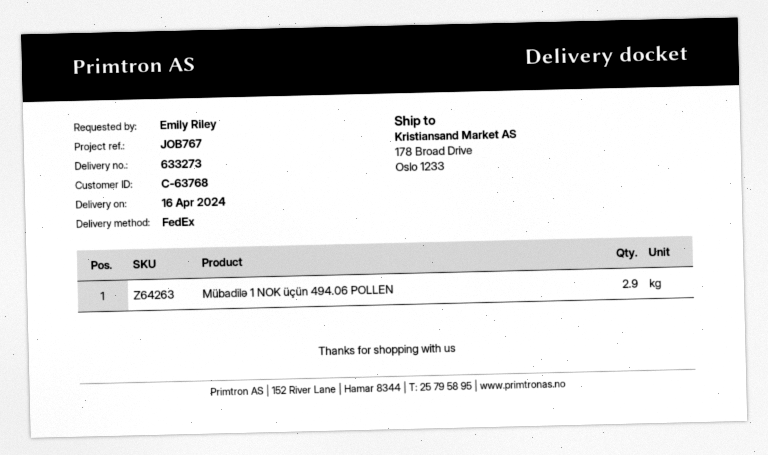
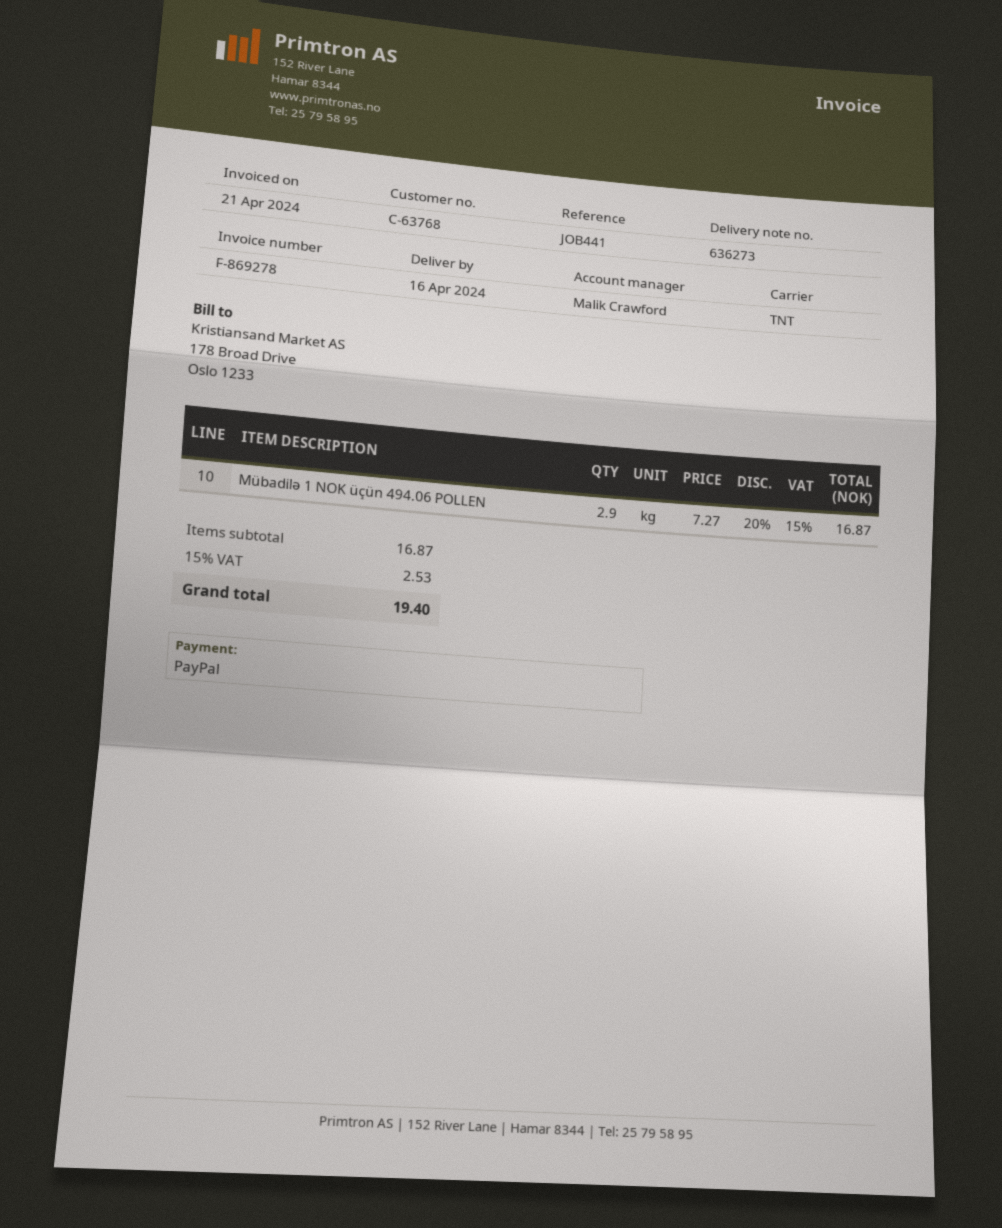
delivery note number: 633273 -> 636273
reference: JOB767 -> JOB441
shipping method: FedEx -> TNT

